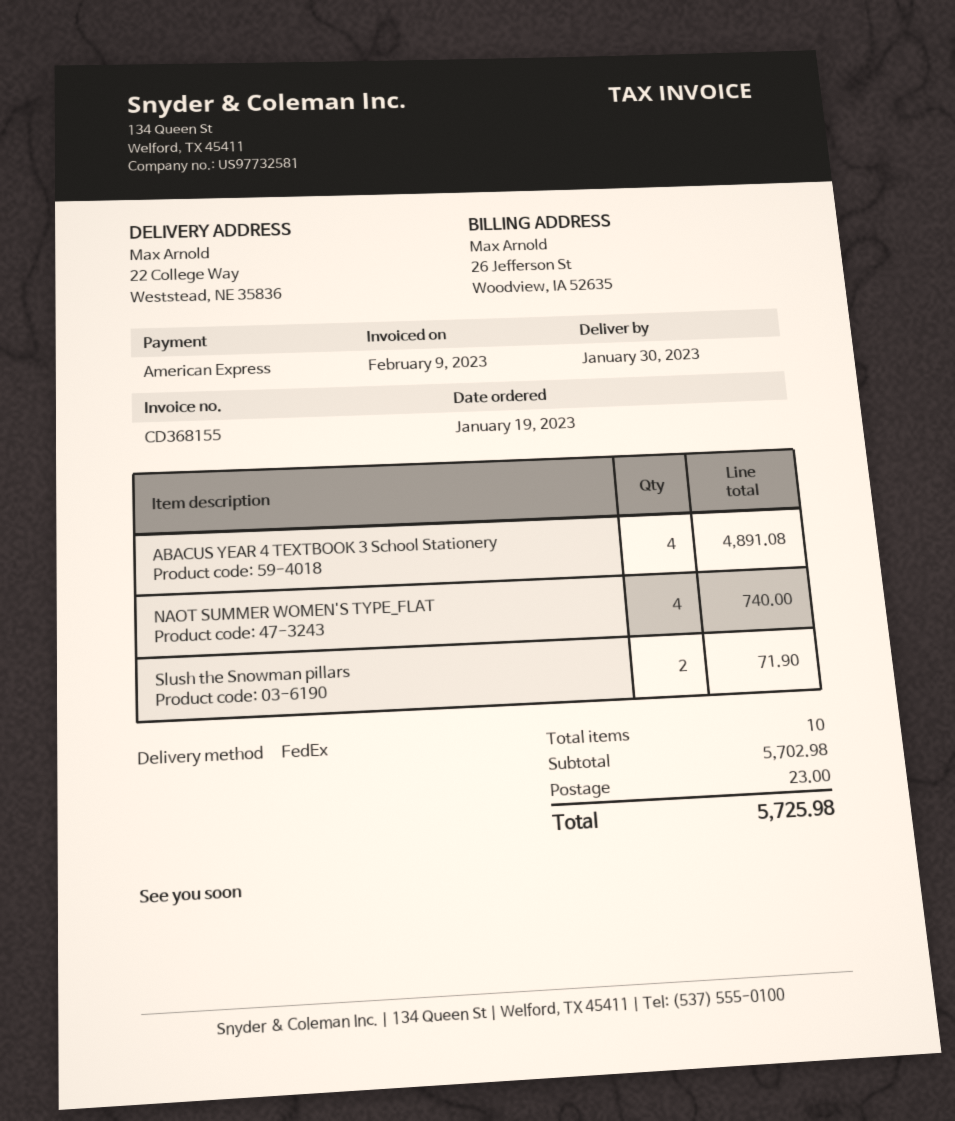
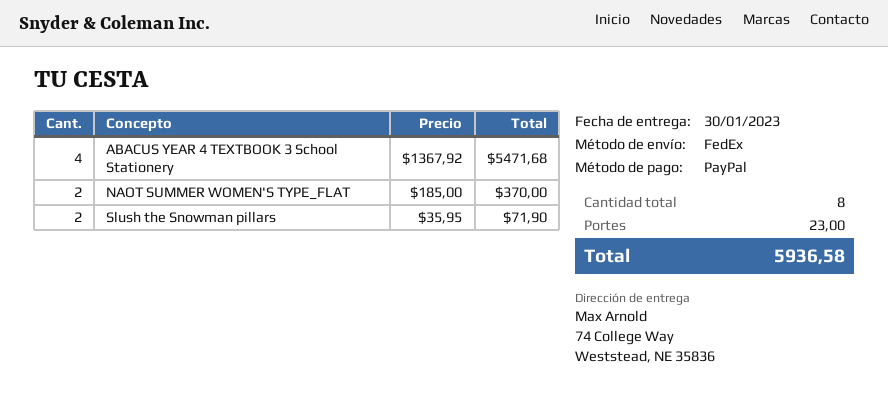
payment method: American Express -> PayPal
ship to: 22 College Way, Weststead, NE 35836 -> 74 College Way, Weststead, NE 35836
ABACUS YEAR 4 TEXTBOOK 3 School Stationery: 4 for 4891.08 -> 4 for 5471.68
NAOT SUMMER WOMEN'S TYPE_FLAT: 4 for 740.00 -> 2 for 370.00
total quantity: 10 -> 8
total: 5725.98 -> 5936.58

